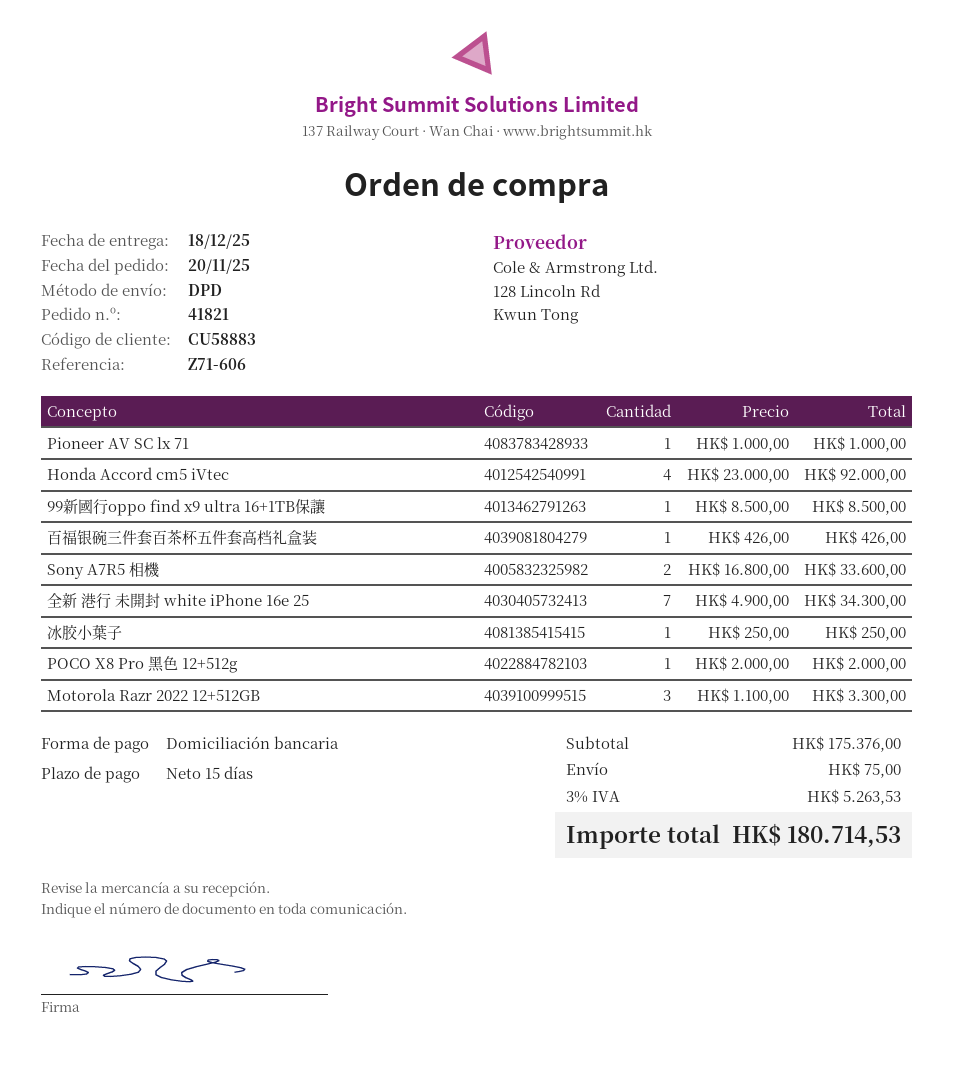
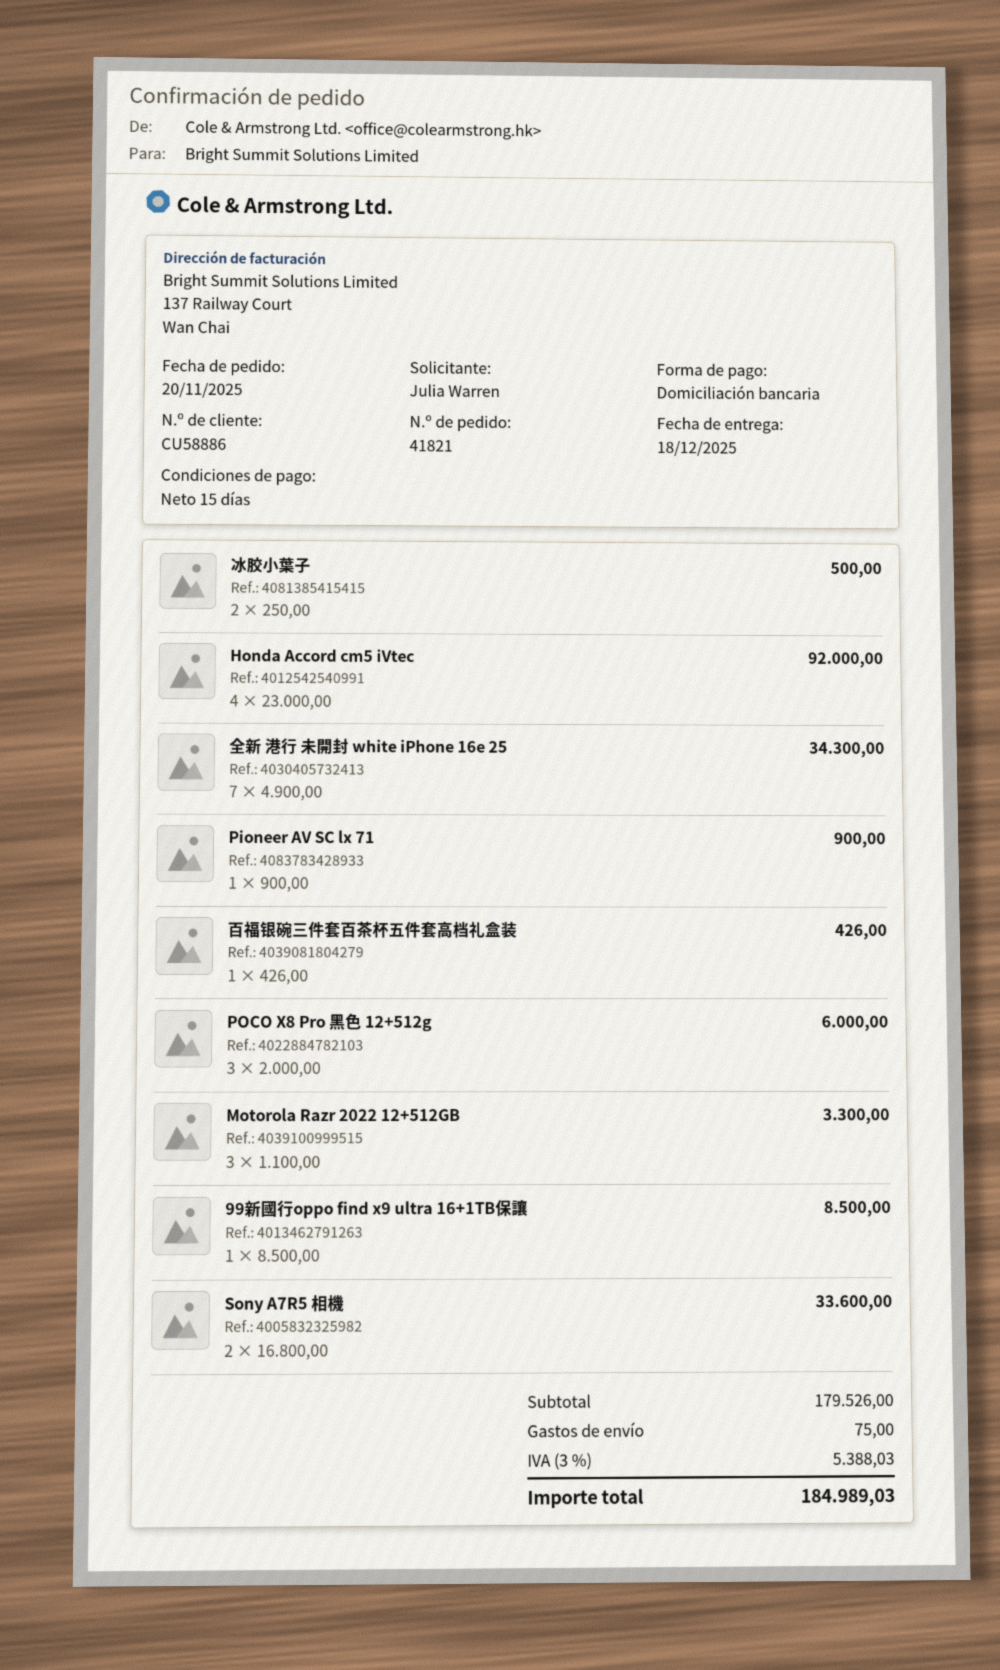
customer number: CU58883 -> CU58886
Pioneer AV SC lx 71: 1 x 1000.00 = 1000.00 -> 1 x 900.00 = 900.00
冰胶小葉子: 1 x 250.00 = 250.00 -> 2 x 250.00 = 500.00
POCO X8 Pro 黑色 12+512g: 1 x 2000.00 = 2000.00 -> 3 x 2000.00 = 6000.00
subtotal: 175376.00 -> 179526.00
tax: 3% = 5263.53 -> 3% = 5388.03
total: 180714.53 -> 184989.03

